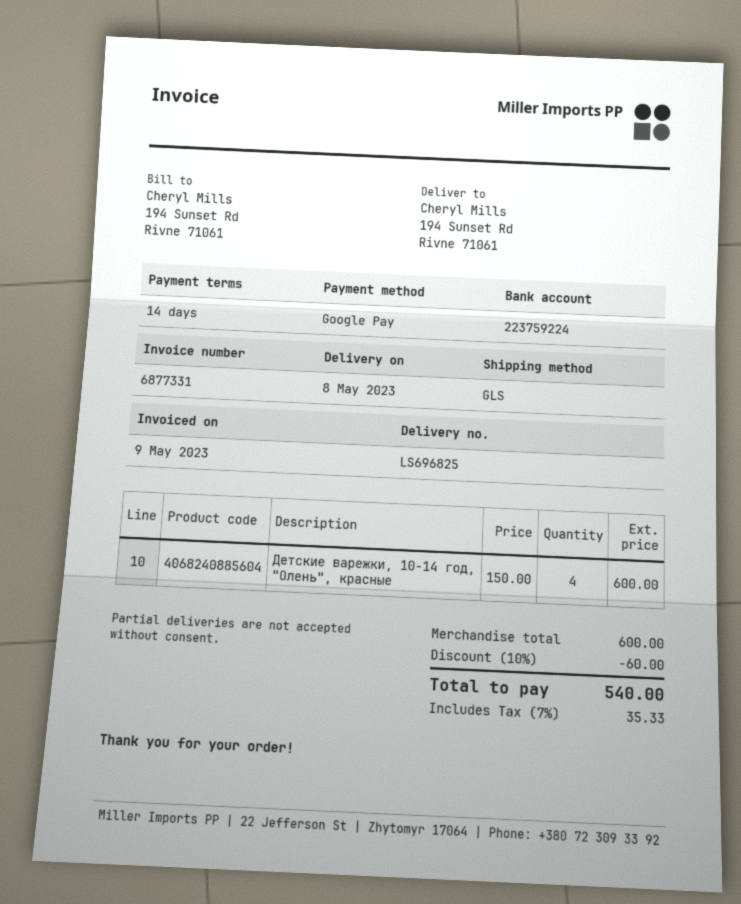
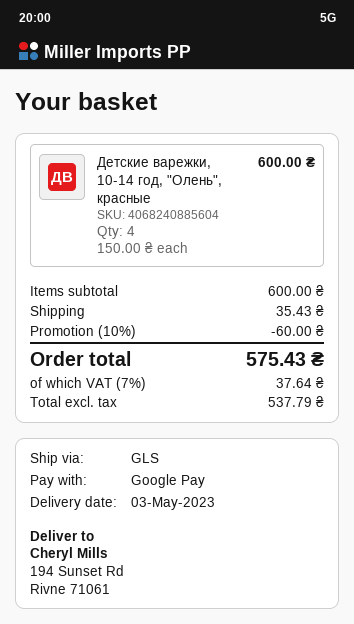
delivery date: 2023-05-08 -> 2023-05-03
shipping: none -> 35.43
tax: 7% = 35.33 -> 7% = 37.64
total: 540.00 -> 575.43

